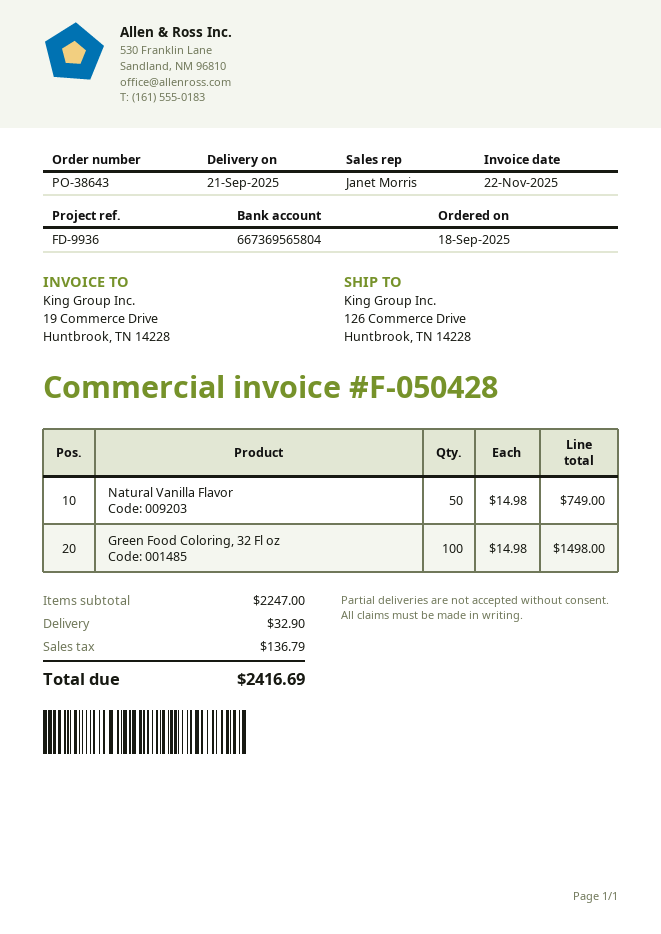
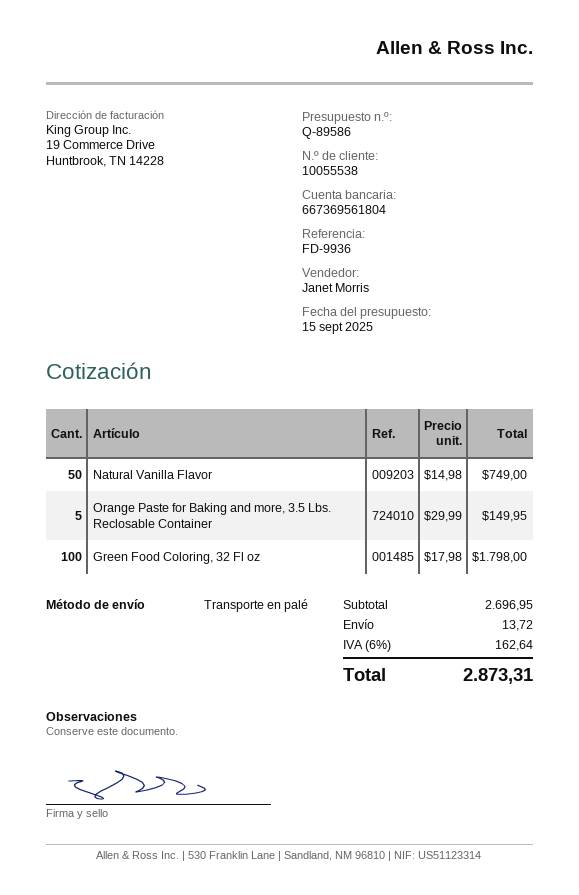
bank account: 667369565804 -> 667369561804
Green Food Coloring, 32 Fl oz: 100 x 14.98 = 1498.00 -> 100 x 17.98 = 1798.00
Orange Paste for Baking and more, 3.5 Lbs. Reclosable Container: none -> 5 x 29.99 = 149.95
subtotal: 2247.00 -> 2696.95
shipping: 32.90 -> 13.72
tax: 136.79 -> 162.64
total: 2416.69 -> 2873.31

